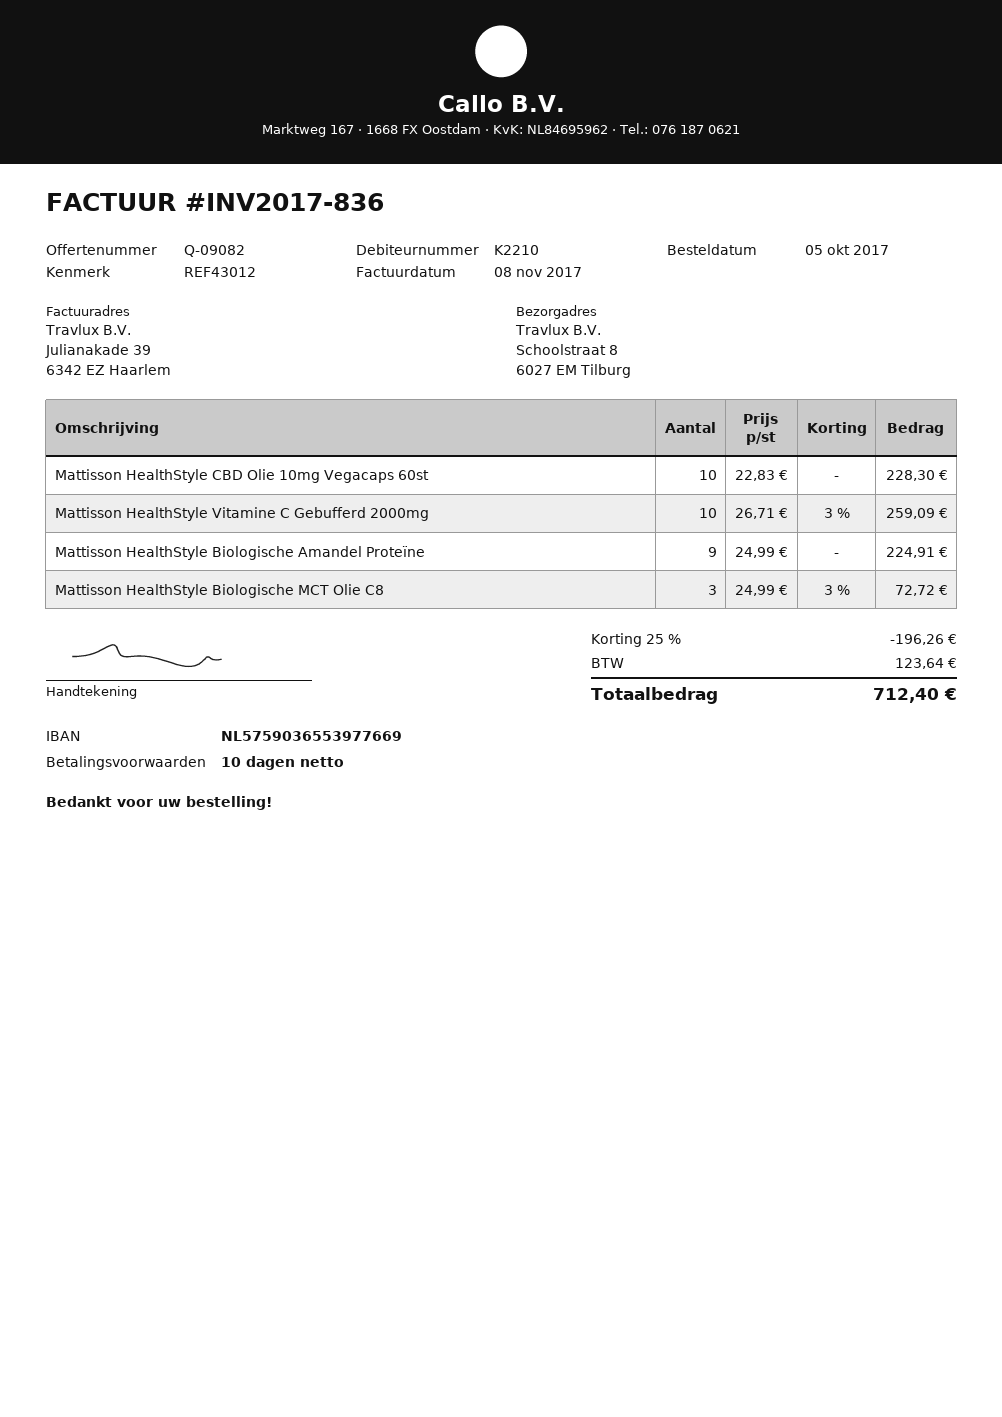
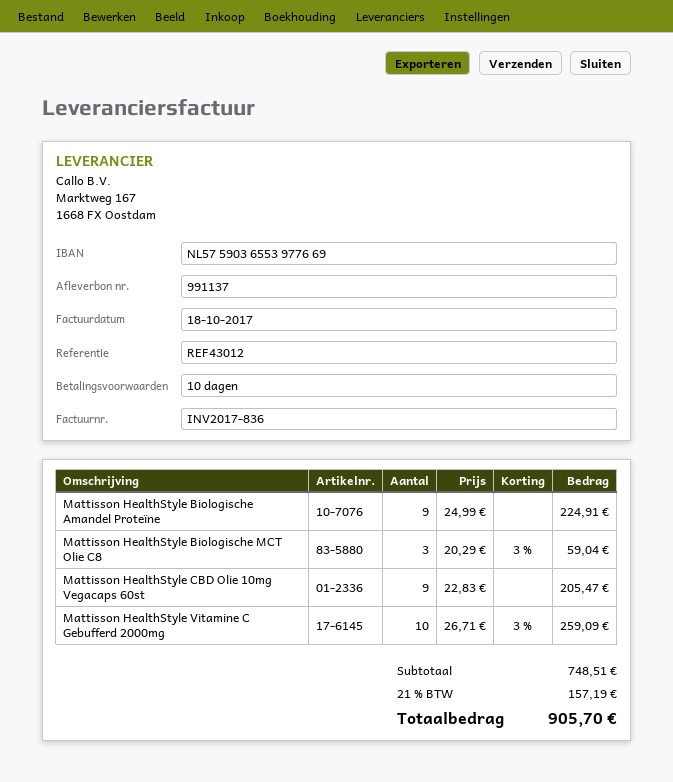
invoice date: 2017-11-08 -> 2017-10-18
Mattisson HealthStyle CBD Olie 10mg Vegacaps 60st: 10 x 22.83 = 228.30 -> 9 x 22.83 = 205.47
Mattisson HealthStyle Biologische MCT Olie C8: 3 x 24.99 - 3% = 72.72 -> 3 x 20.29 - 3% = 59.04
discount: 25% = 196.26 -> none
tax: 123.64 -> 157.19
total: 712.40 -> 905.70

